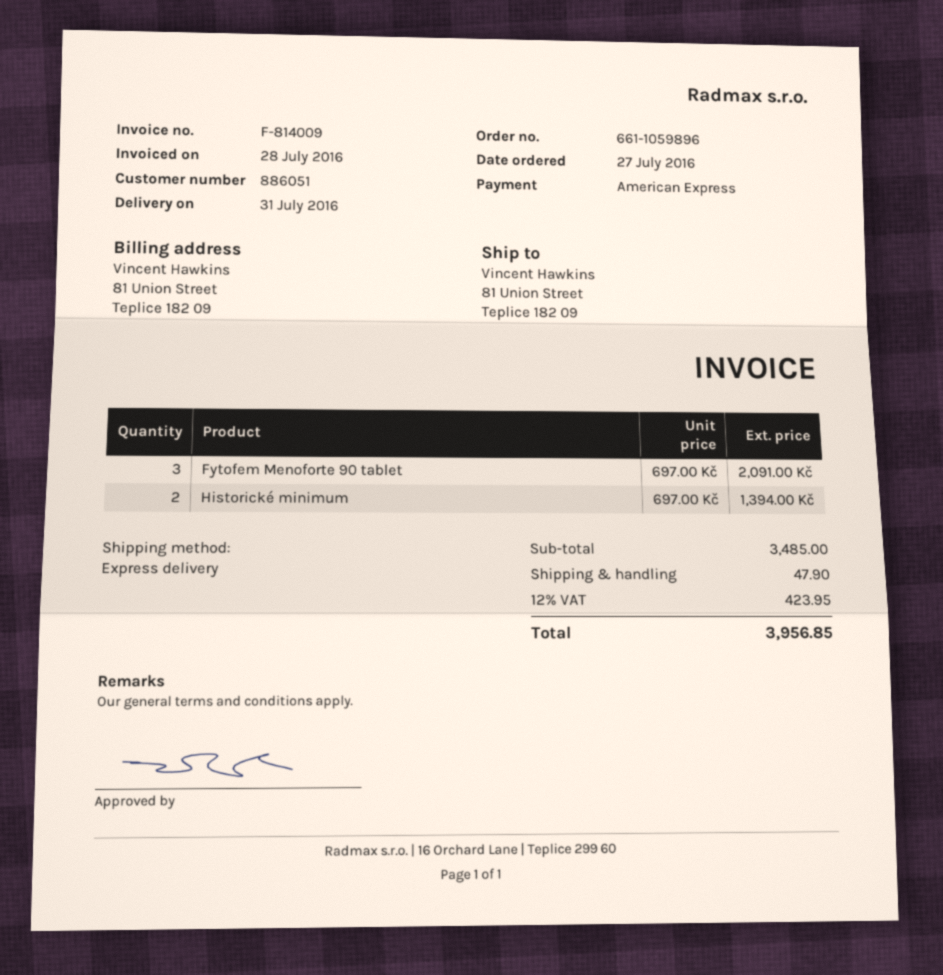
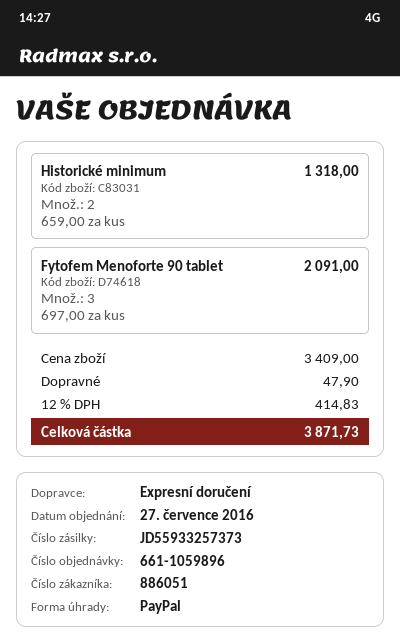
payment method: American Express -> PayPal
Historické minimum: 2 x 697.00 = 1394.00 -> 2 x 659.00 = 1318.00
subtotal: 3485.00 -> 3409.00
tax: 12% = 423.95 -> 12% = 414.83
total: 3956.85 -> 3871.73

